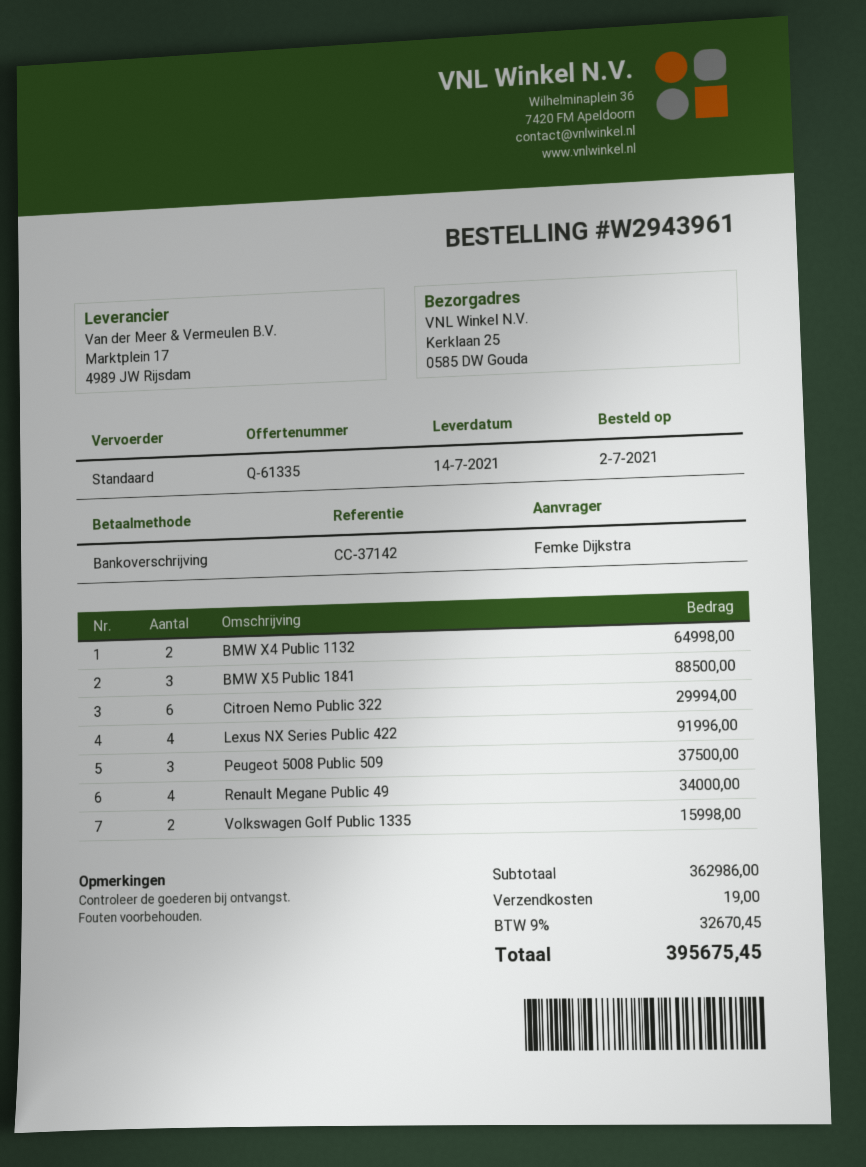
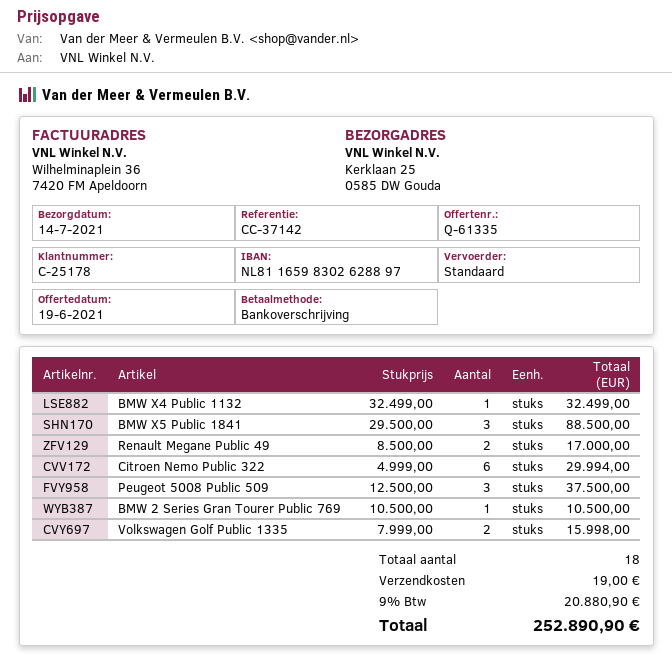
BMW X4 Public 1132: 2 for 64998.00 -> 1 for 32499.00
Lexus NX Series Public 422: 4 for 91996.00 -> none
Renault Megane Public 49: 4 for 34000.00 -> 2 for 17000.00
BMW 2 Series Gran Tourer Public 769: none -> 1 for 10500.00
tax: 9% = 32670.45 -> 9% = 20880.90
total: 395675.45 -> 252890.90

